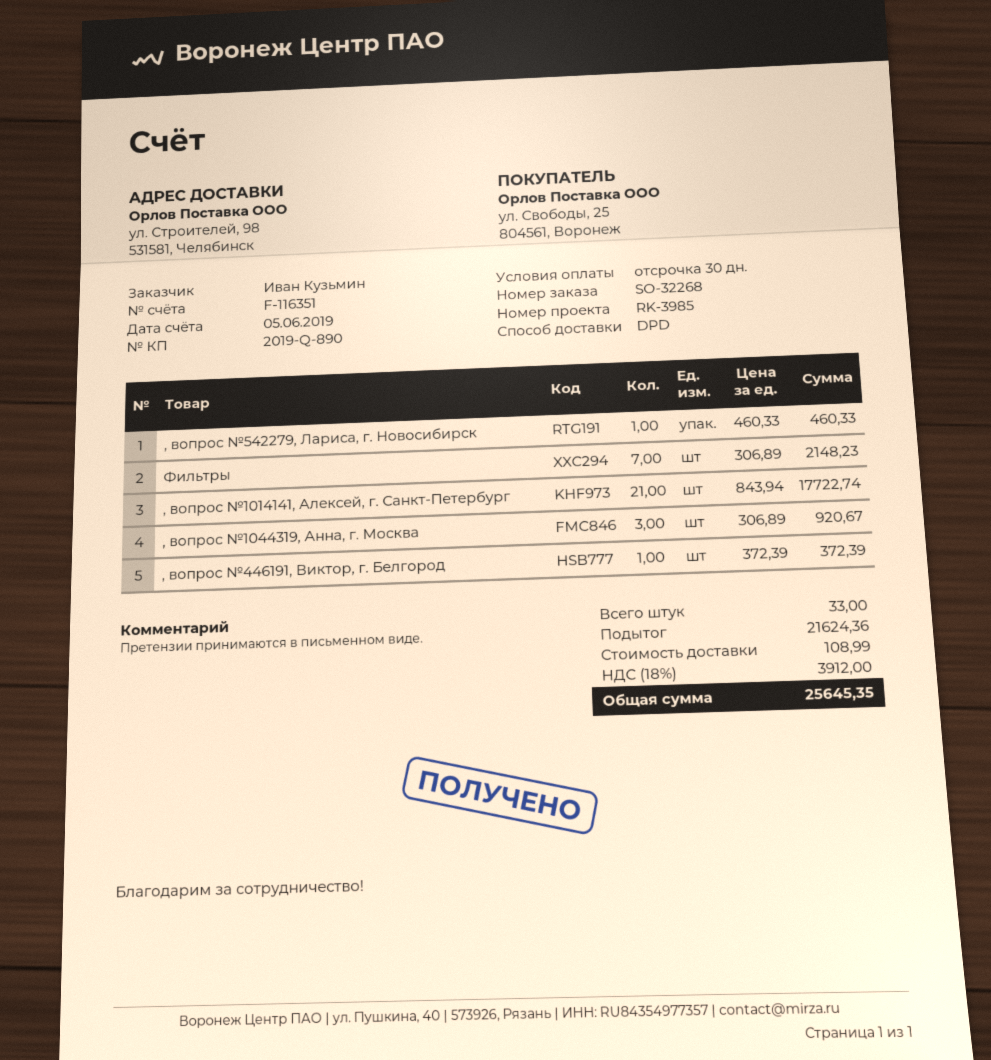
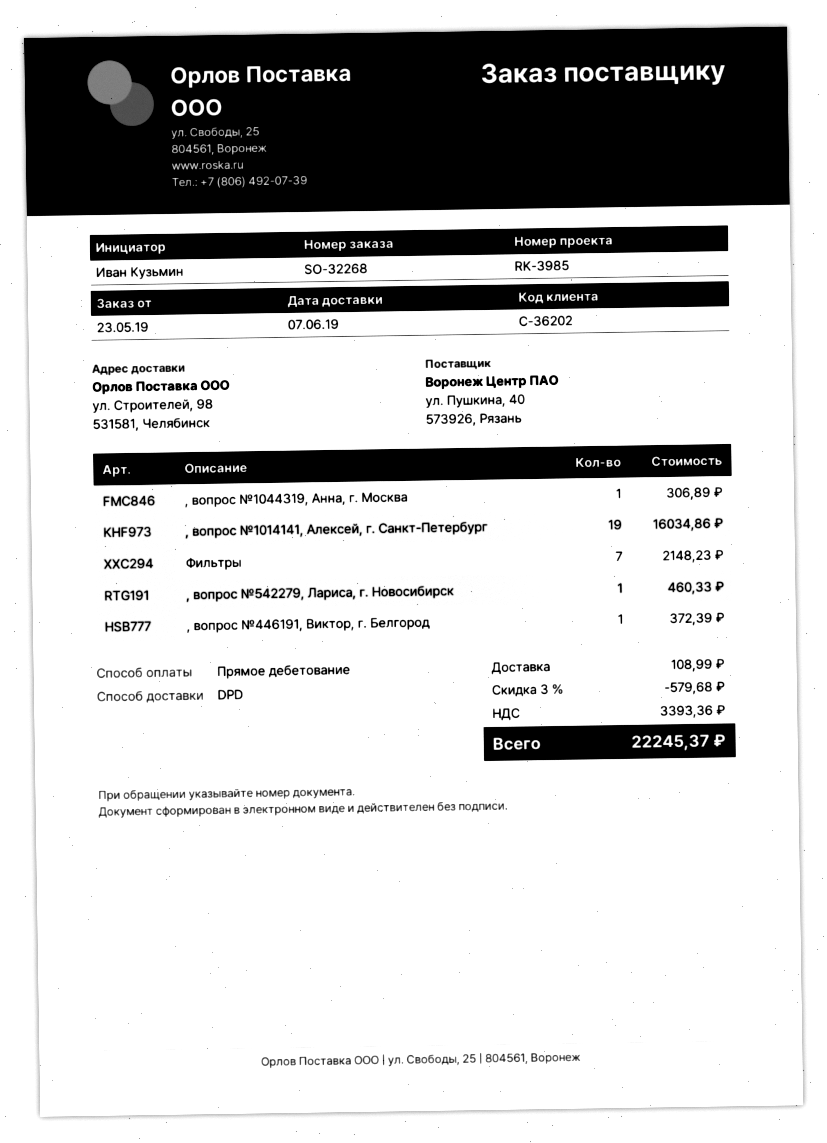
, вопрос №1014141, Алексей, г. Санкт-Петербург: 21 for 17722.74 -> 19 for 16034.86
, вопрос №1044319, Анна, г. Москва: 3 for 920.67 -> 1 for 306.89
discount: none -> 3% = 579.68
tax: 3912.00 -> 3393.36
total: 25645.35 -> 22245.37

